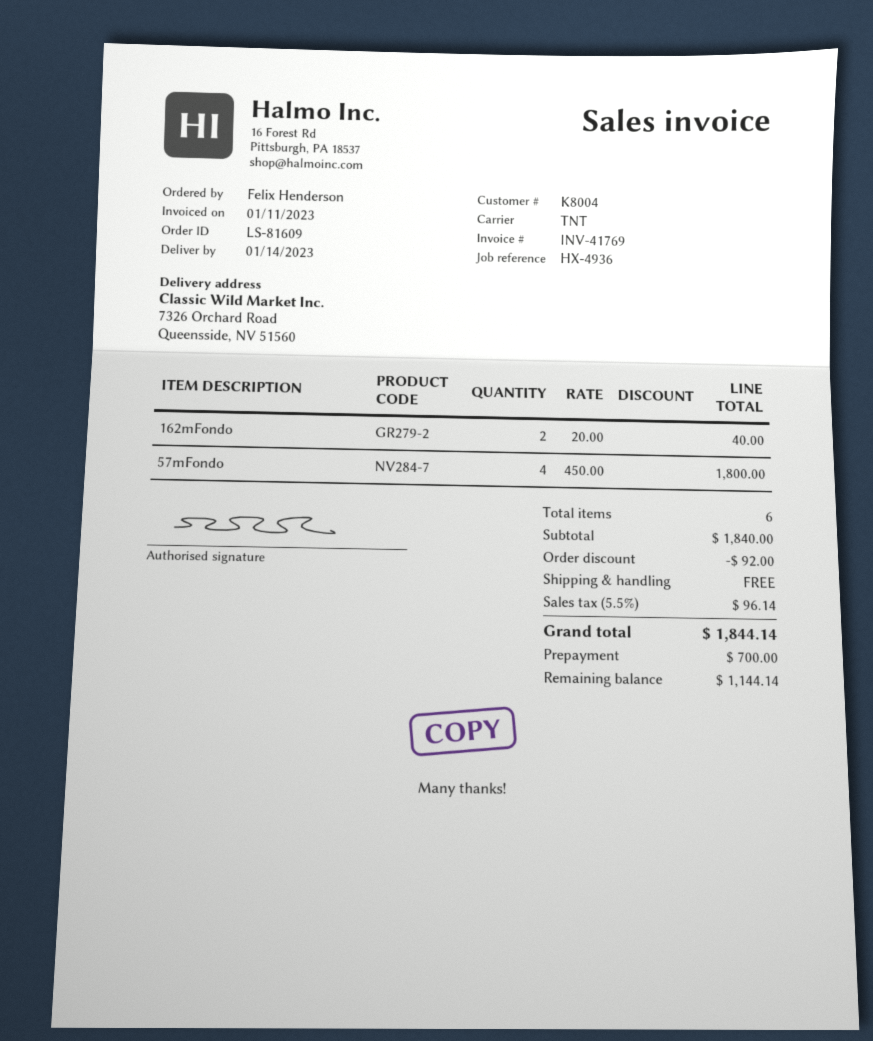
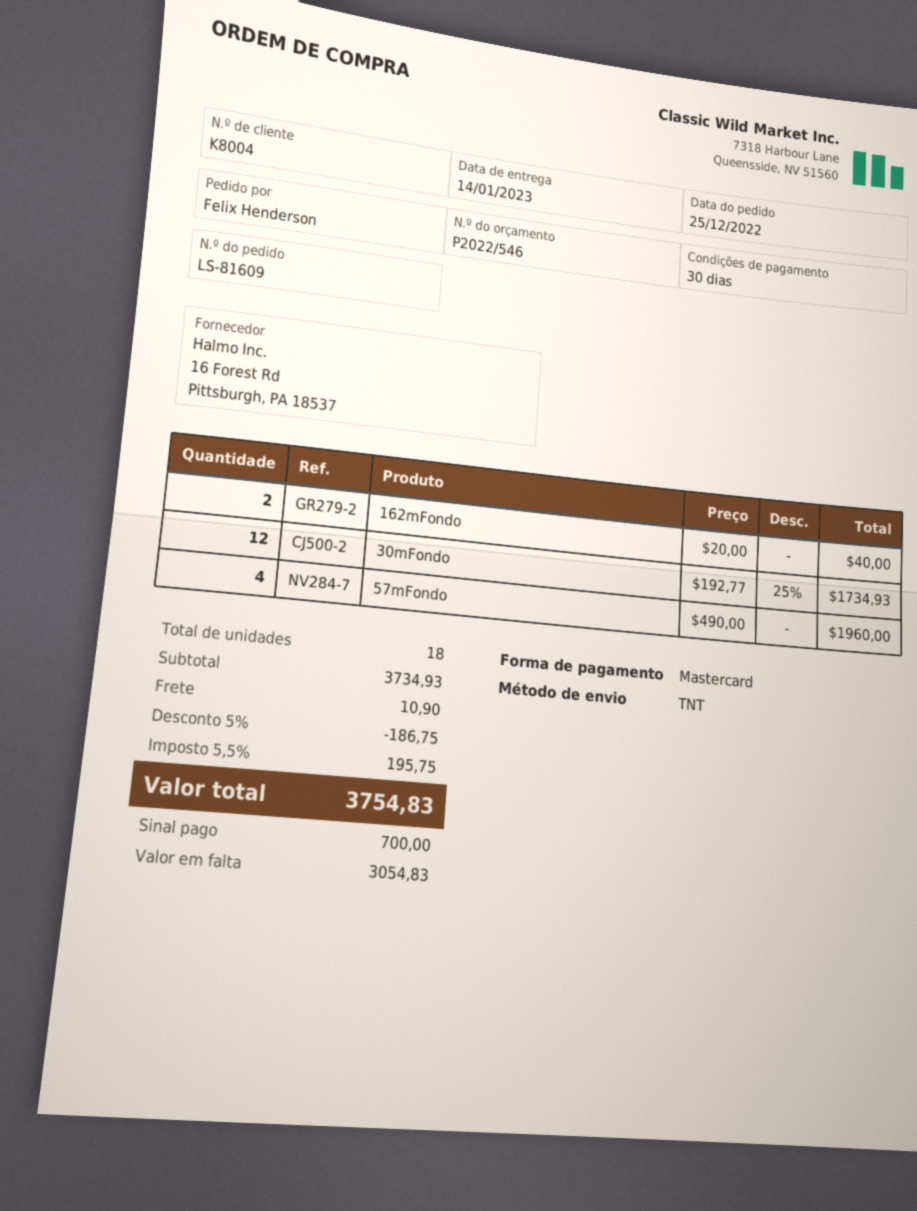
57mFondo: 4 x 450.00 = 1800.00 -> 4 x 490.00 = 1960.00
30mFondo: none -> 12 x 192.77 - 25% = 1734.93
total quantity: 6 -> 18
subtotal: 1840.00 -> 3734.93
discount: 92.00 -> 186.75
shipping: 0.00 -> 10.90
tax: 5.5% = 96.14 -> 5.5% = 195.75
total: 1844.14 -> 3754.83
balance: 1144.14 -> 3054.83

